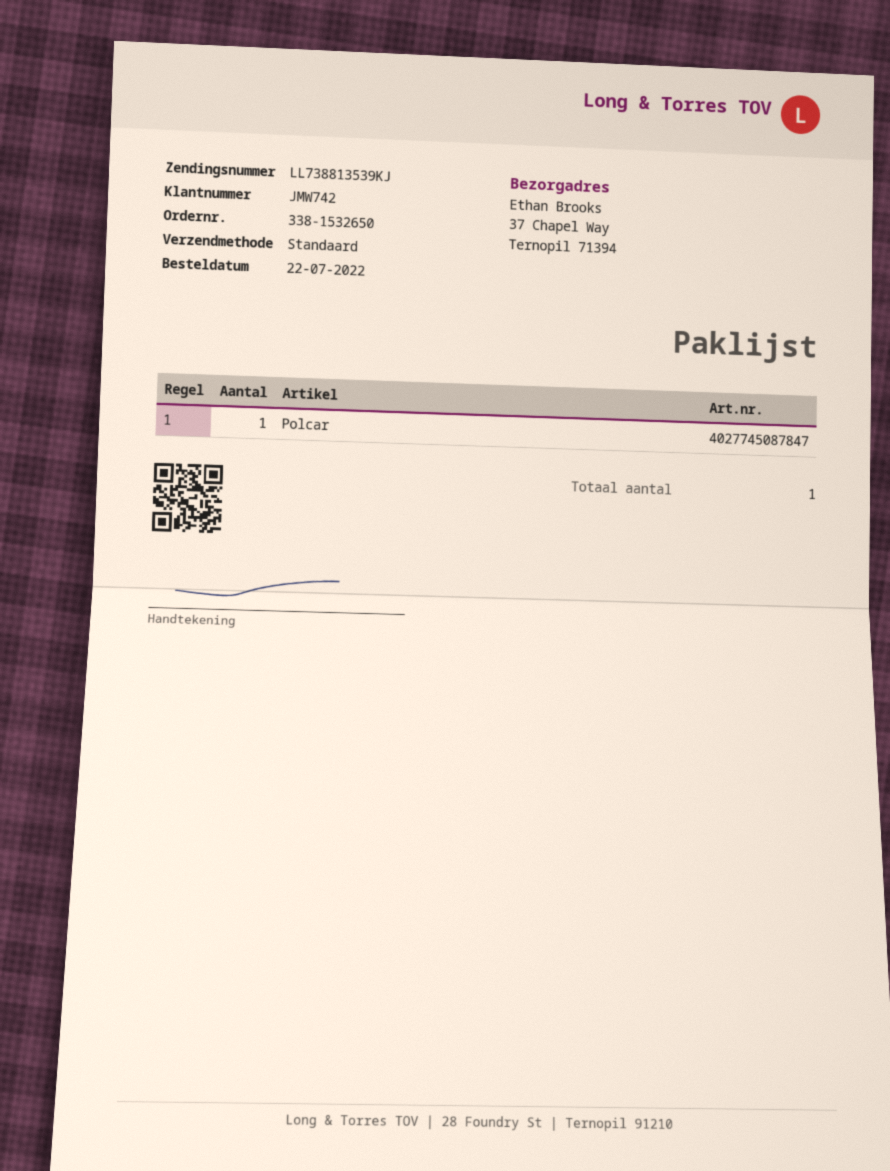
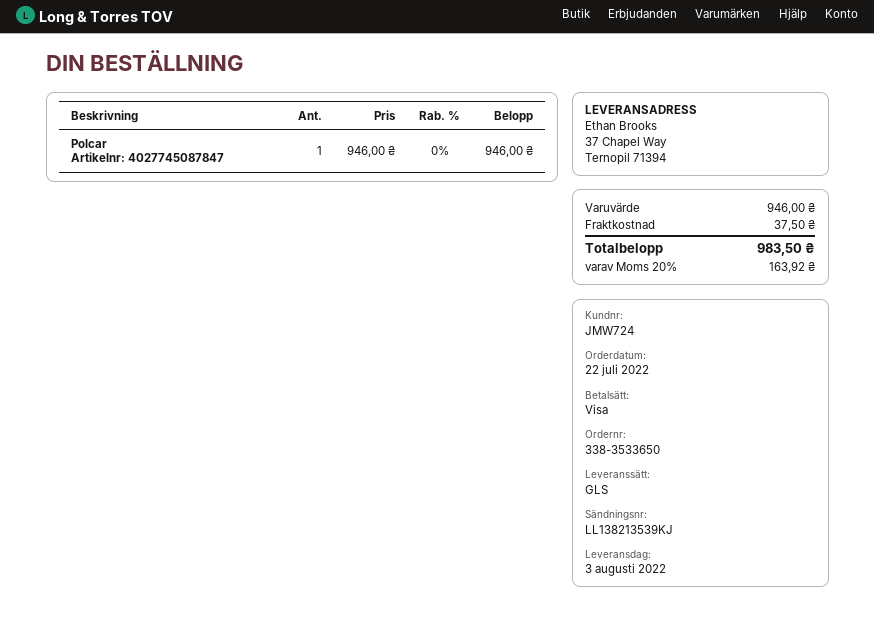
order number: 338-1532650 -> 338-3533650
customer number: JMW742 -> JMW724
shipping method: standard -> GLS
tracking number: LL738813539KJ -> LL138213539KJ

